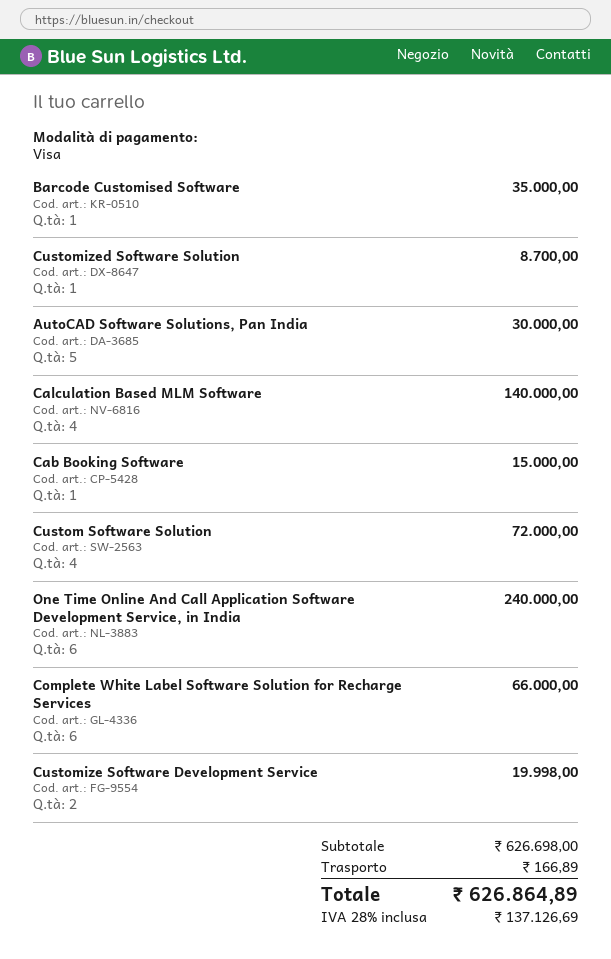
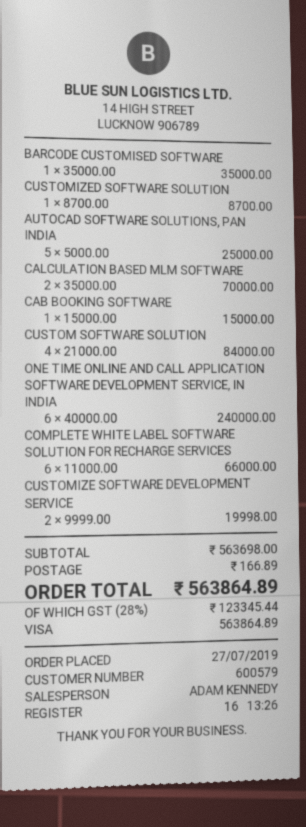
AutoCAD Software Solutions, Pan India: 5 for 30000.00 -> 5 for 25000.00
Calculation Based MLM Software: 4 for 140000.00 -> 2 for 70000.00
Custom Software Solution: 4 for 72000.00 -> 4 for 84000.00
subtotal: 626698.00 -> 563698.00
tax: 28% = 137126.69 -> 28% = 123345.44
total: 626864.89 -> 563864.89

